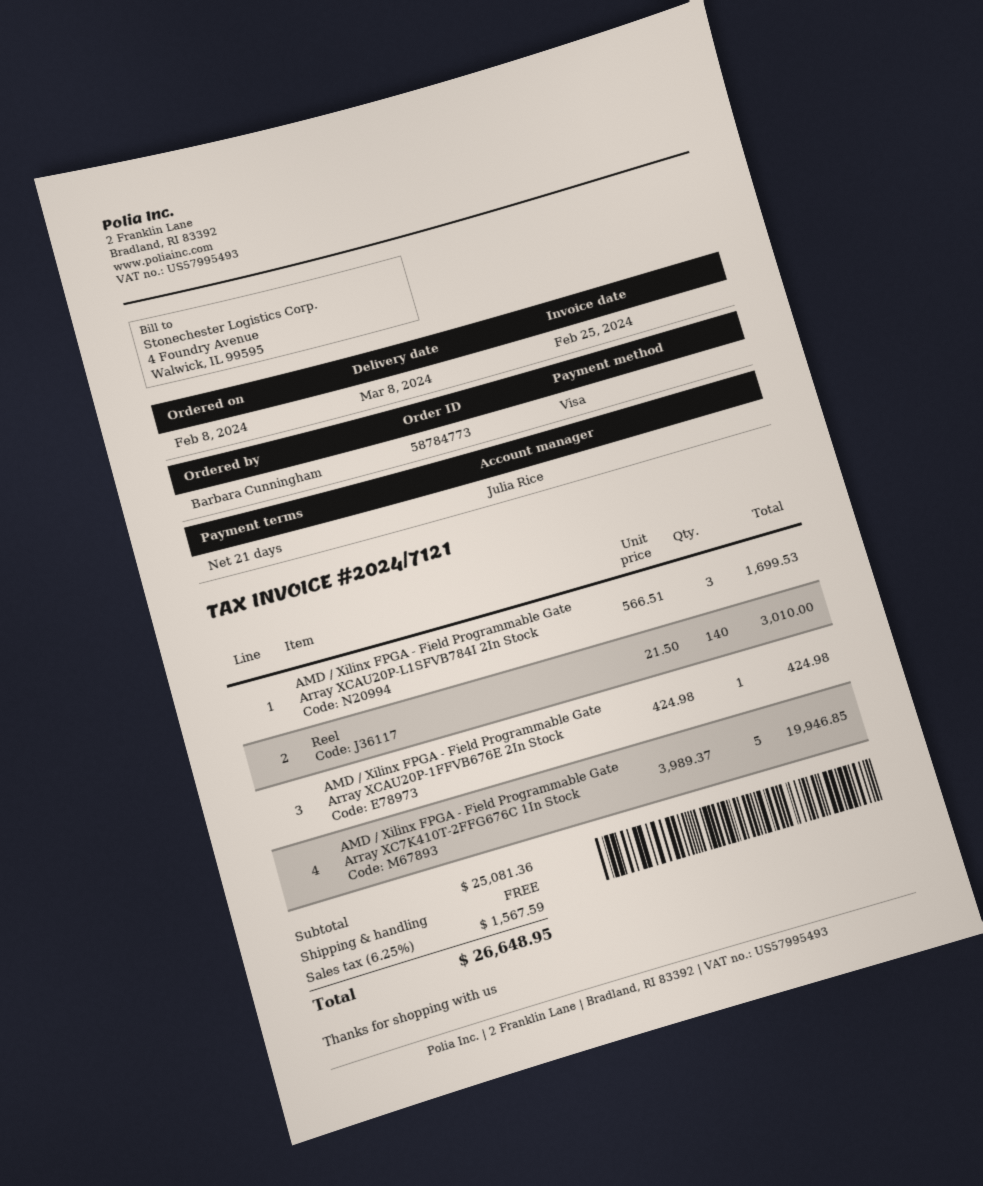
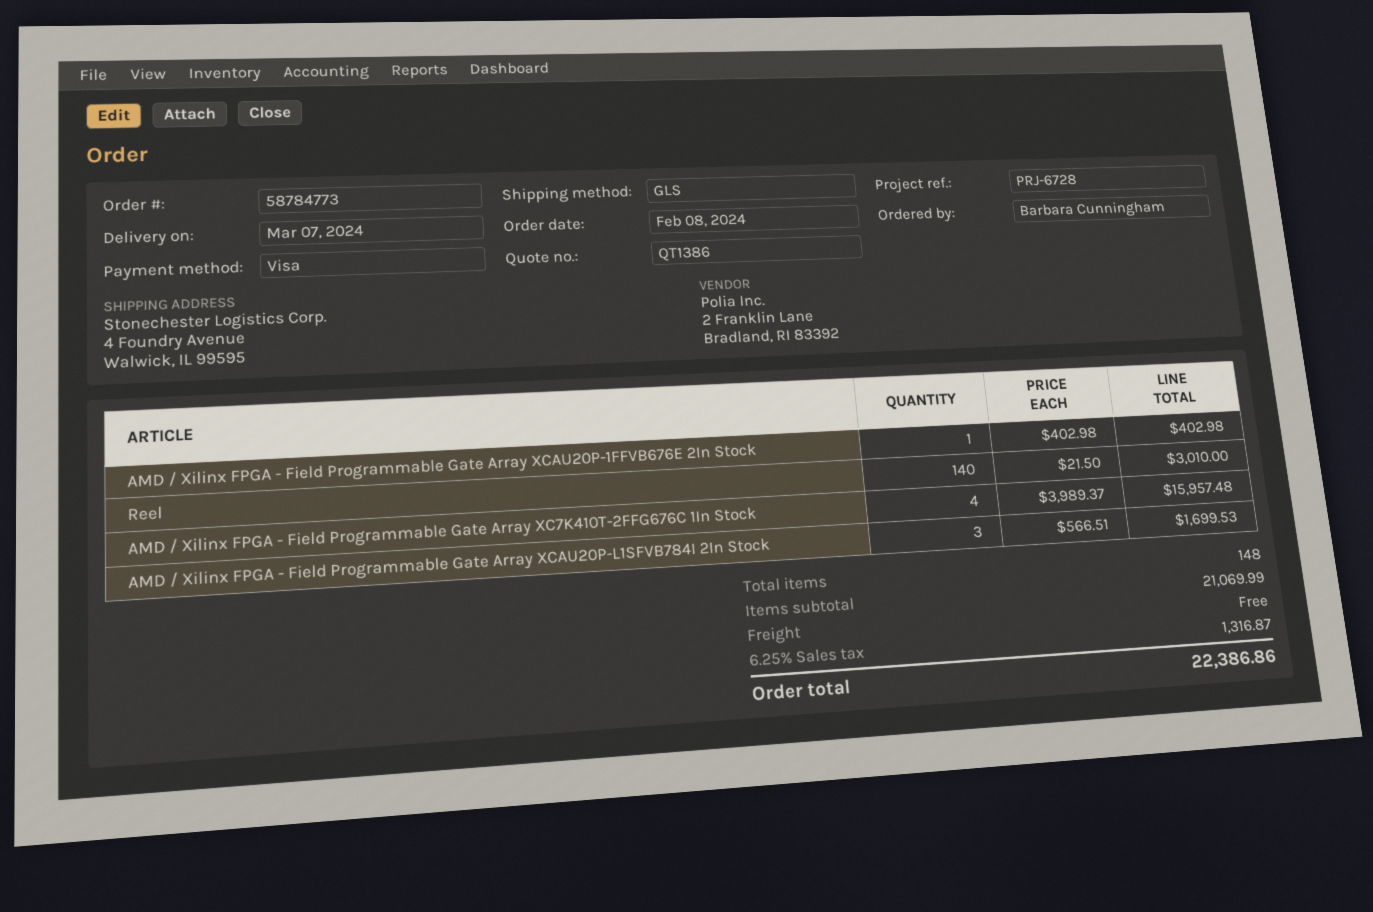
delivery date: 2024-03-08 -> 2024-03-07
AMD / Xilinx FPGA - Field Programmable Gate Array XCAU20P-1FFVB676E 2In Stock: 1 x 424.98 = 424.98 -> 1 x 402.98 = 402.98
AMD / Xilinx FPGA - Field Programmable Gate Array XC7K410T-2FFG676C 1In Stock: 5 x 3989.37 = 19946.85 -> 4 x 3989.37 = 15957.48
subtotal: 25081.36 -> 21069.99
tax: 6.25% = 1567.59 -> 6.25% = 1316.87
total: 26648.95 -> 22386.86

